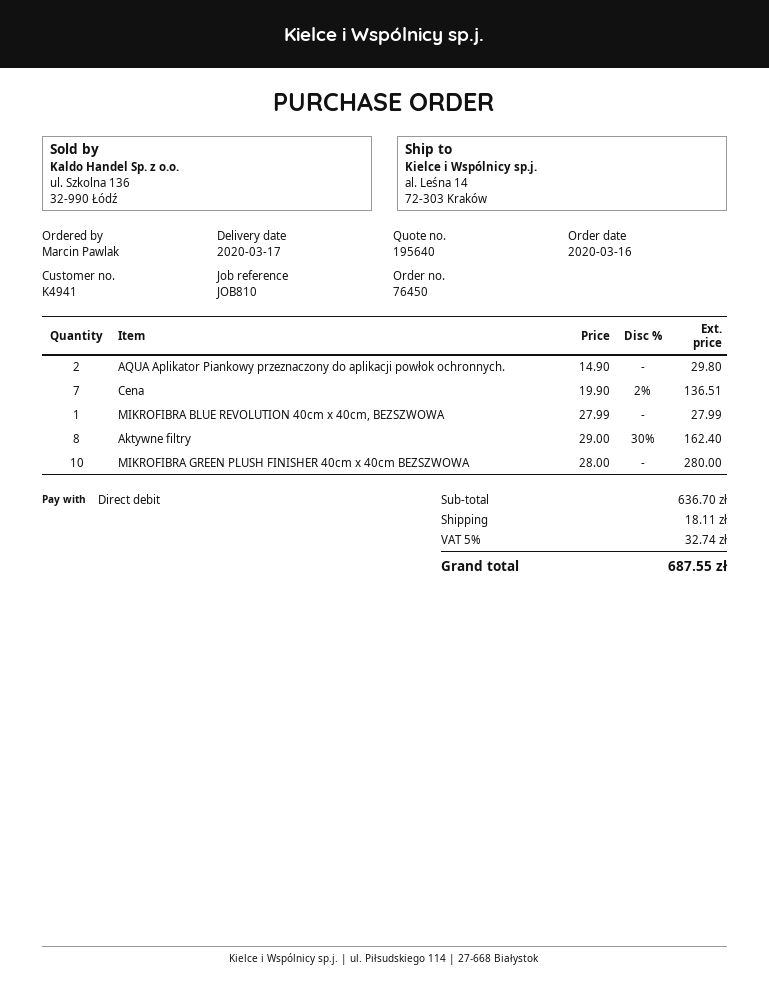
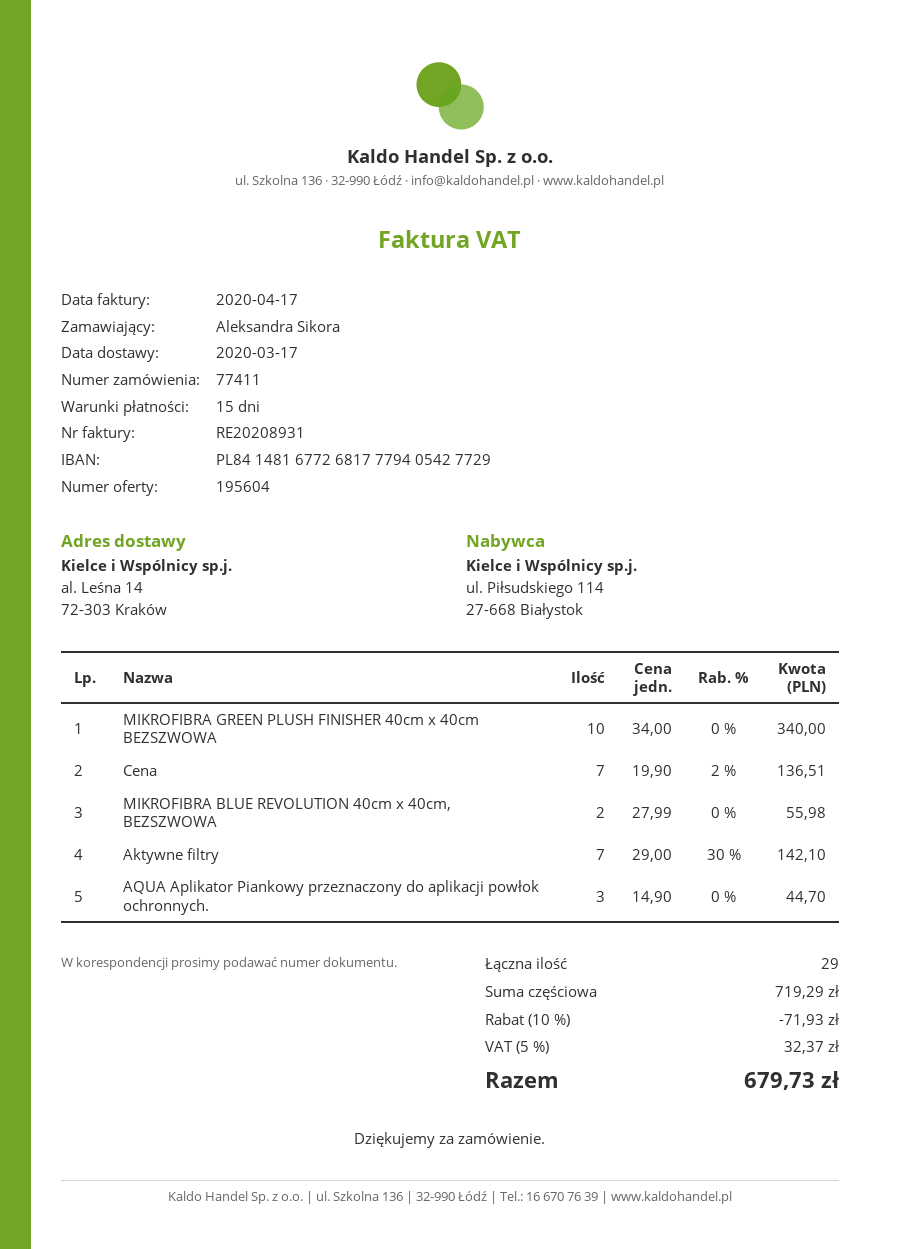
quote number: 195640 -> 195604
order number: 76450 -> 77411
ordered by: Marcin Pawlak -> Aleksandra Sikora
AQUA Aplikator Piankowy przeznaczony do aplikacji powłok ochronnych.: 2 x 14.90 = 29.80 -> 3 x 14.90 = 44.70
MIKROFIBRA BLUE REVOLUTION 40cm x 40cm, BEZSZWOWA: 1 x 27.99 = 27.99 -> 2 x 27.99 = 55.98
Aktywne filtry: 8 x 29.00 - 30% = 162.40 -> 7 x 29.00 - 30% = 142.10
MIKROFIBRA GREEN PLUSH FINISHER 40cm x 40cm BEZSZWOWA: 10 x 28.00 = 280.00 -> 10 x 34.00 = 340.00
subtotal: 636.70 -> 719.29
discount: none -> 10% = 71.93
shipping: 18.11 -> none
tax: 5% = 32.74 -> 5% = 32.37
total: 687.55 -> 679.73

